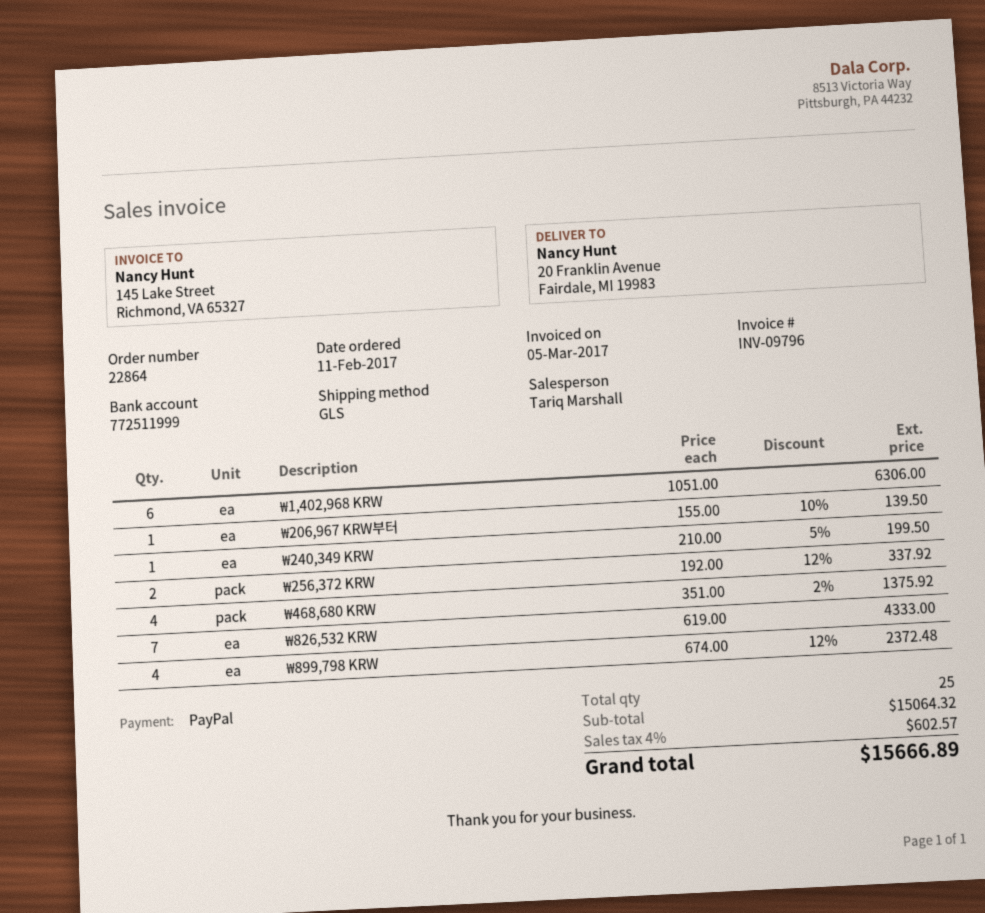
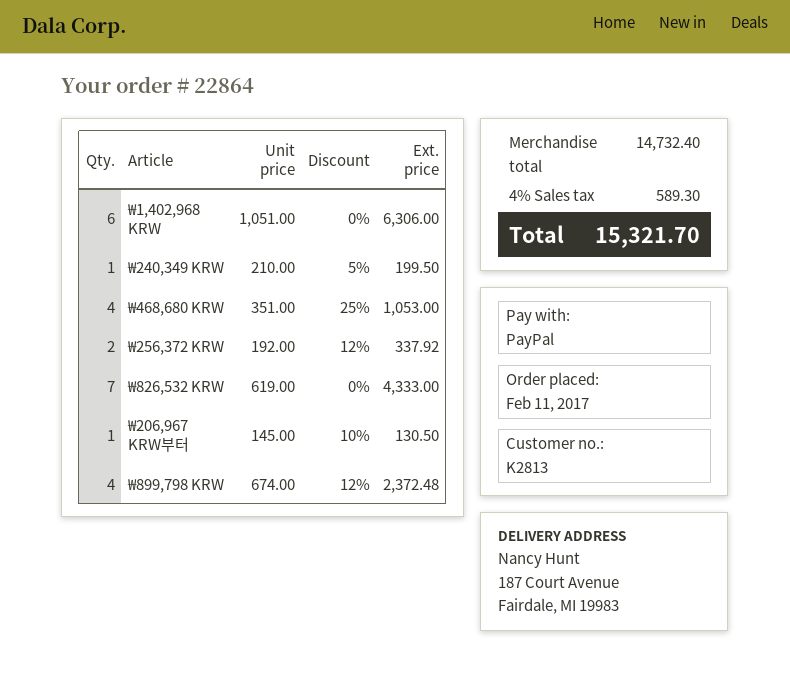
ship to: 20 Franklin Avenue, Fairdale, MI 19983 -> 187 Court Avenue, Fairdale, MI 19983
₩206,967 KRW부터: 1 x 155.00 - 10% = 139.50 -> 1 x 145.00 - 10% = 130.50
₩468,680 KRW: 4 x 351.00 - 2% = 1375.92 -> 4 x 351.00 - 25% = 1053.00
subtotal: 15064.32 -> 14732.40
tax: 4% = 602.57 -> 4% = 589.30
total: 15666.89 -> 15321.70

